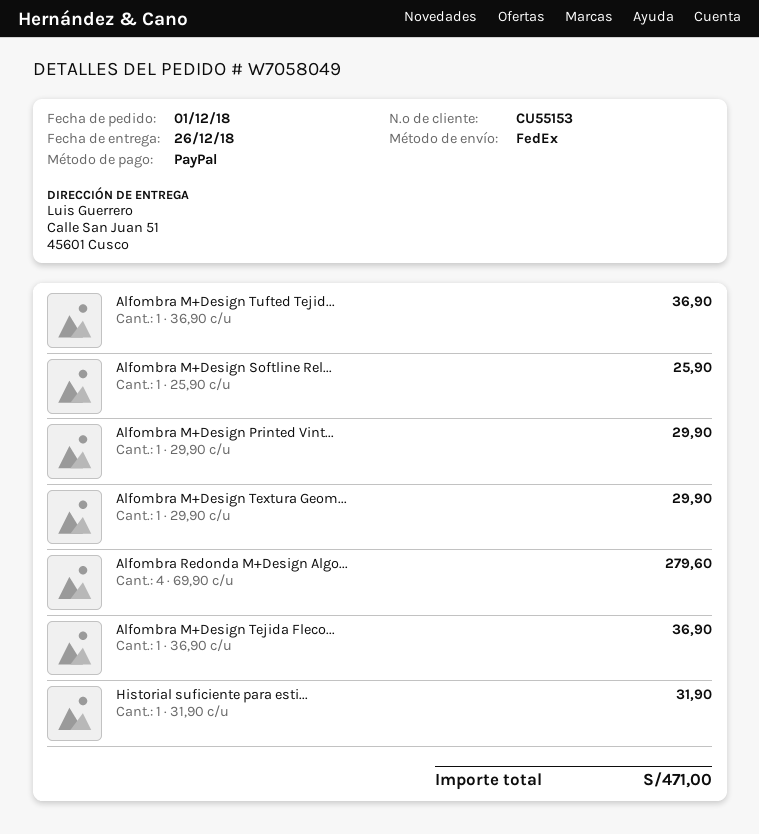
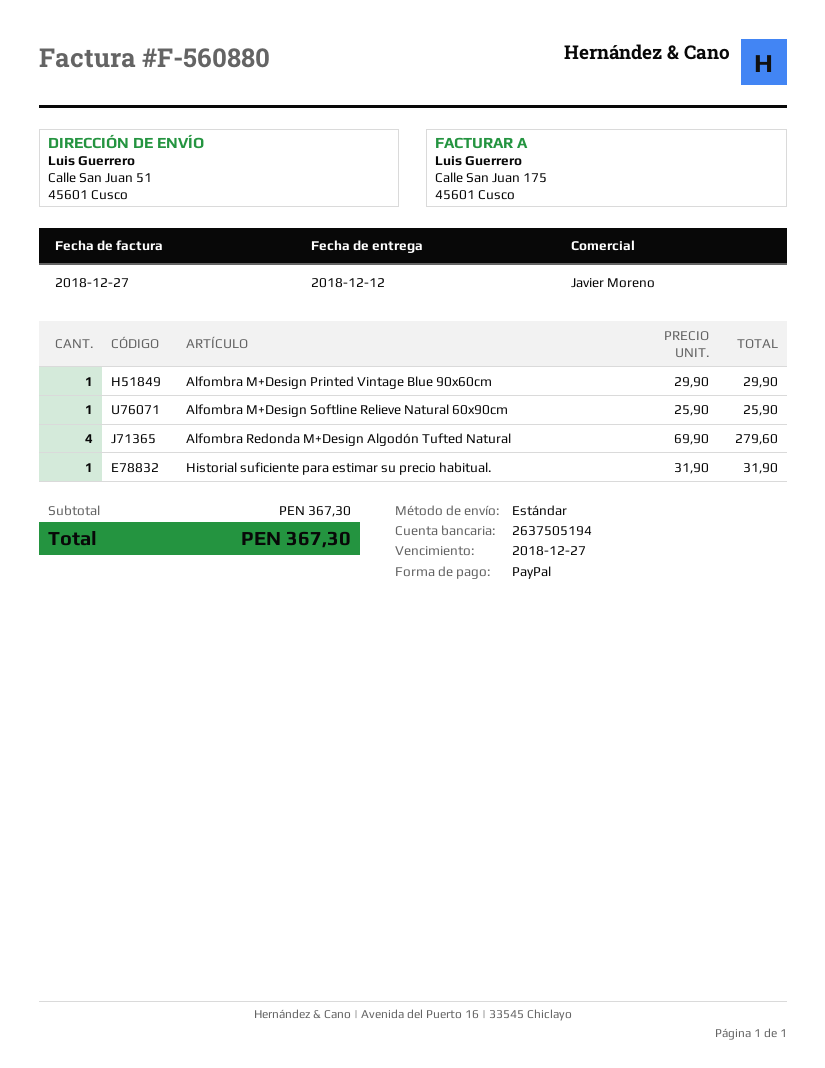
delivery date: 2018-12-26 -> 2018-12-12
shipping method: FedEx -> standard
Alfombra M+Design Tufted Tejid...: 1 x 36.90 = 36.90 -> none
Alfombra M+Design Textura Geom...: 1 x 29.90 = 29.90 -> none
Alfombra M+Design Tejida Fleco...: 1 x 36.90 = 36.90 -> none
total: 471.00 -> 367.30

